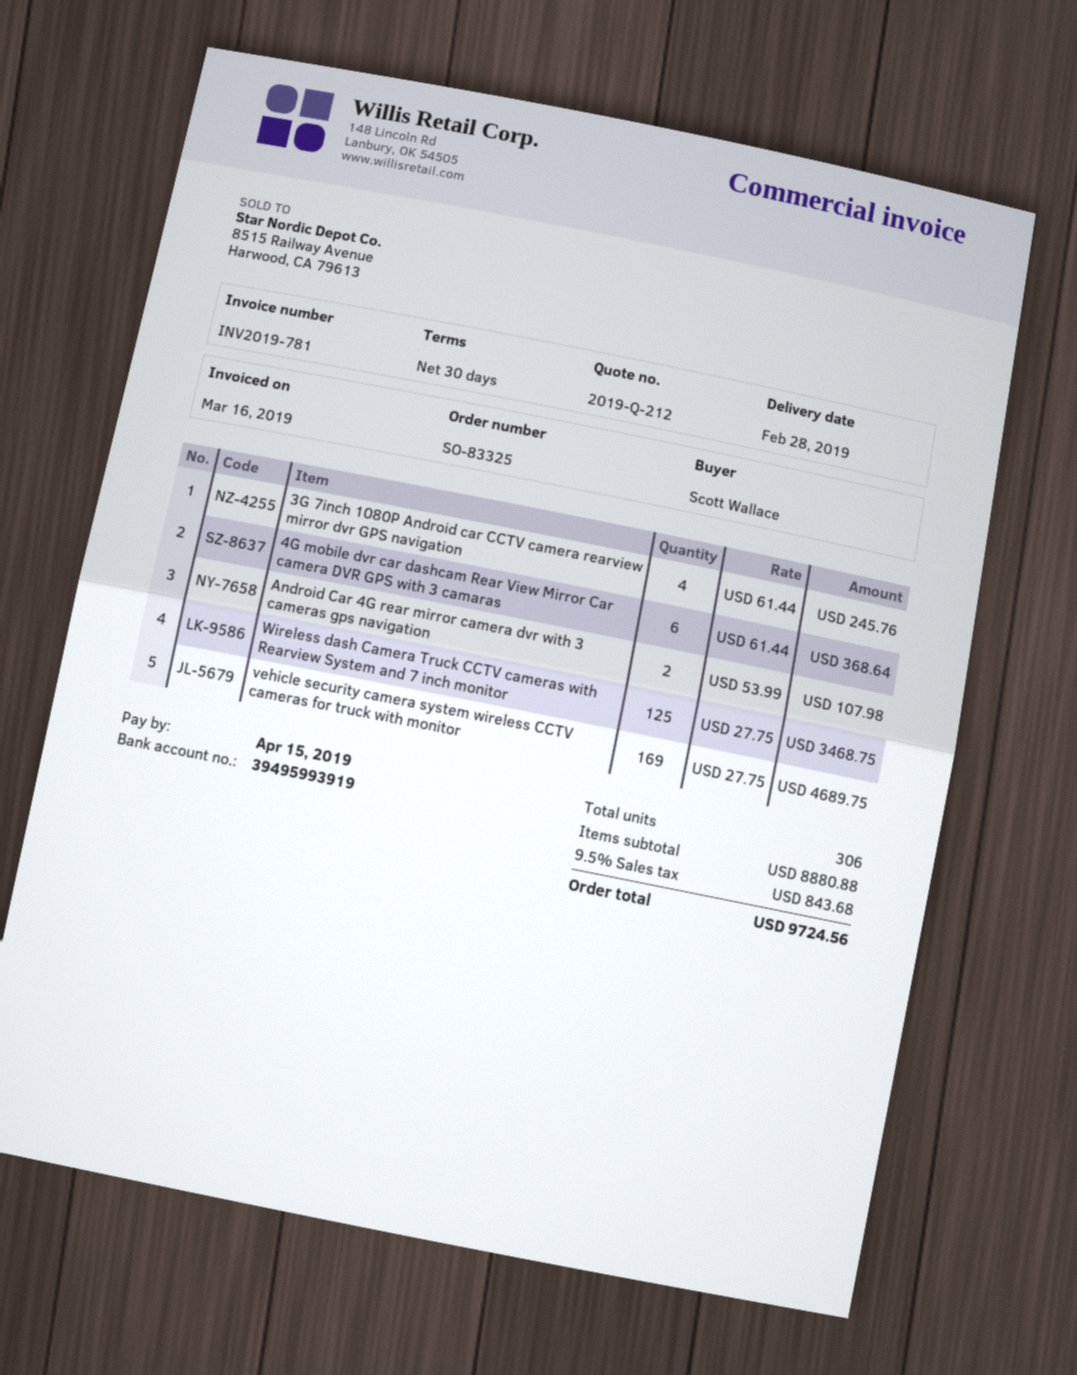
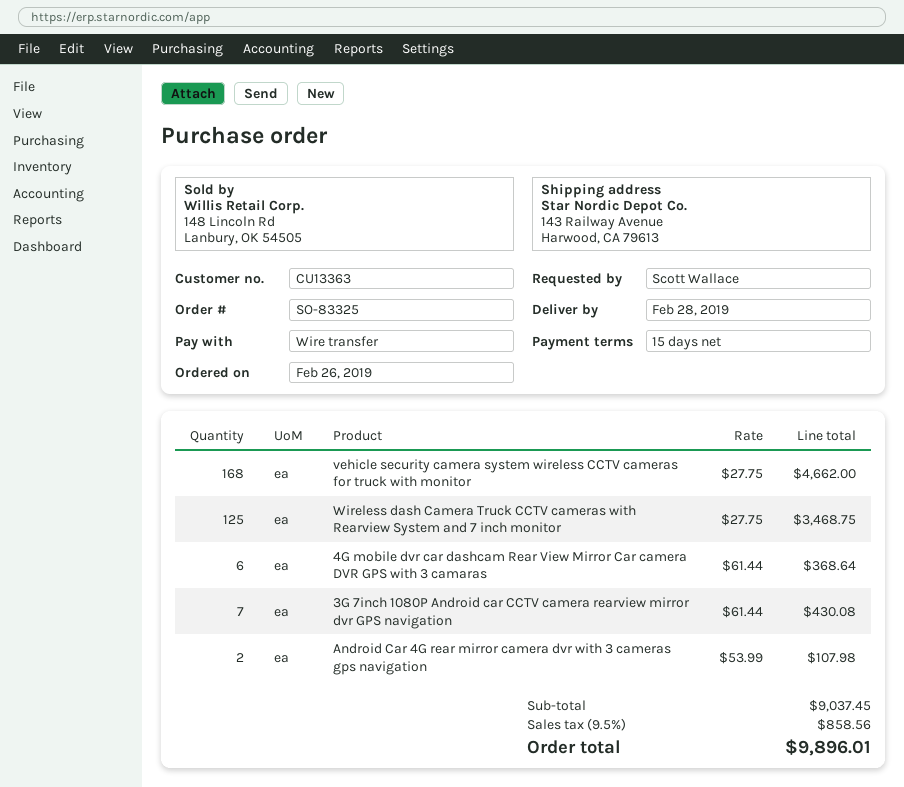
payment terms: 30 days -> 15 days
3G 7inch 1080P Android car CCTV camera rearview mirror dvr GPS navigation: 4 x 61.44 = 245.76 -> 7 x 61.44 = 430.08
vehicle security camera system wireless CCTV cameras for truck with monitor: 169 x 27.75 = 4689.75 -> 168 x 27.75 = 4662.00
subtotal: 8880.88 -> 9037.45
tax: 9.5% = 843.68 -> 9.5% = 858.56
total: 9724.56 -> 9896.01

